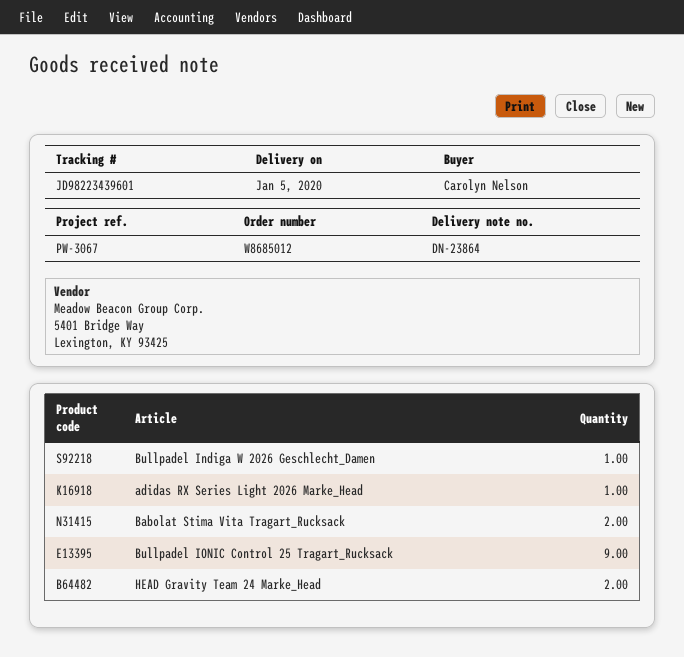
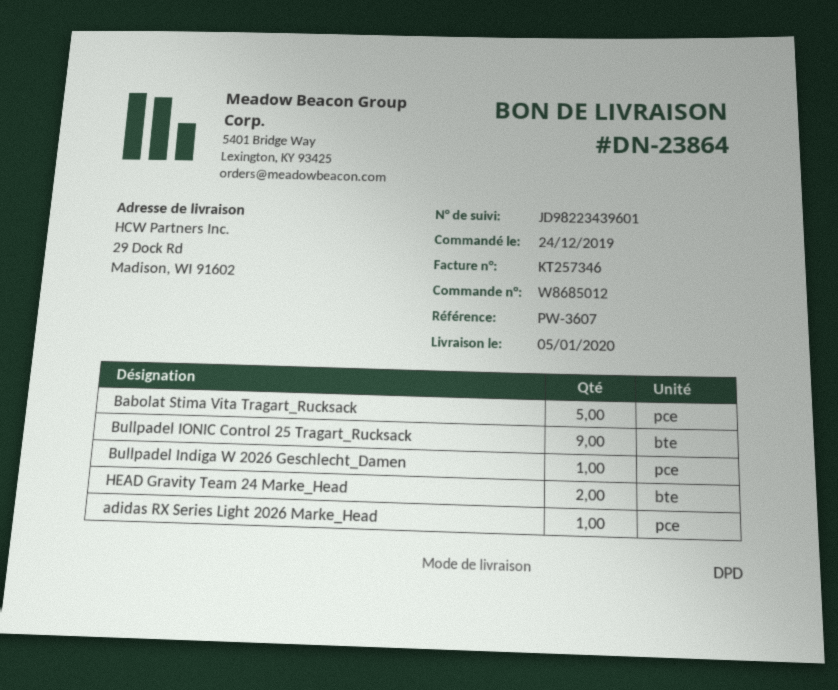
reference: PW-3067 -> PW-3607
Babolat Stima Vita Tragart_Rucksack: 2 -> 5

